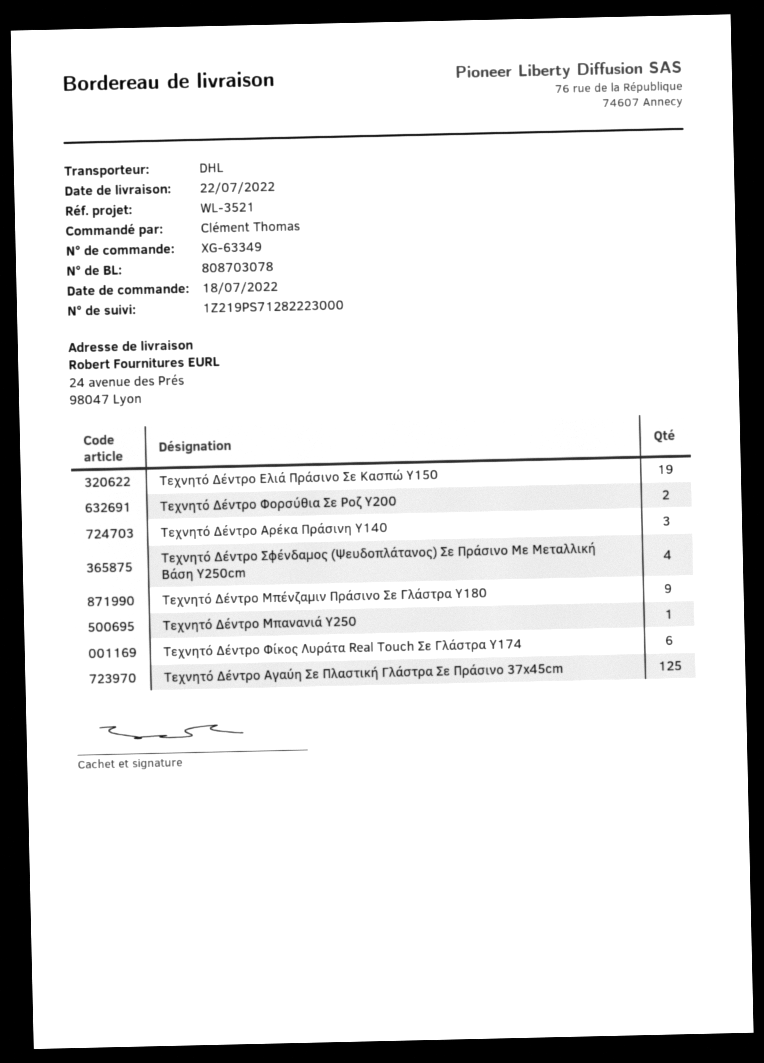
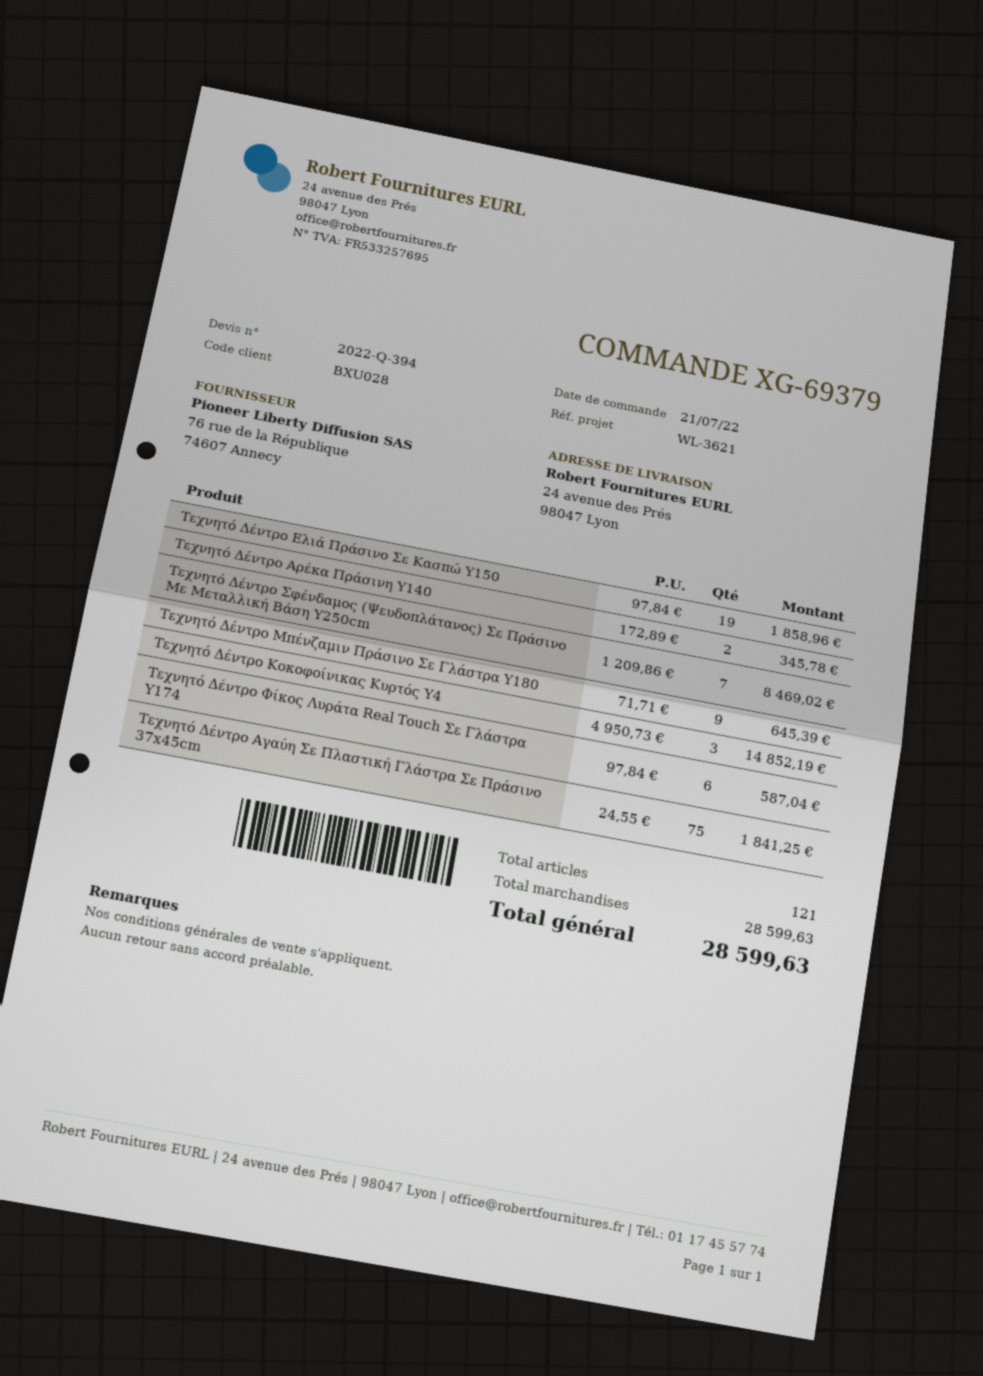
order number: XG-63349 -> XG-69379
order date: 2022-07-18 -> 2022-07-21
reference: WL-3521 -> WL-3621
Τεχνητό Δέντρο Φορσύθια Σε Ροζ Υ200: 2 -> none
Τεχνητό Δέντρο Αρέκα Πράσινη Υ140: 3 -> 2
Τεχνητό Δέντρο Σφένδαμος (Ψευδοπλάτανος) Σε Πράσινο Με Μεταλλική Βάση Υ250cm: 4 -> 7
Τεχνητό Δέντρο Μπανανιά Υ250: 1 -> none
Τεχνητό Δέντρο Αγαύη Σε Πλαστική Γλάστρα Σε Πράσινο 37x45cm: 125 -> 75
Τεχνητό Δέντρο Κοκοφοίνικας Κυρτός Υ4: none -> 3

